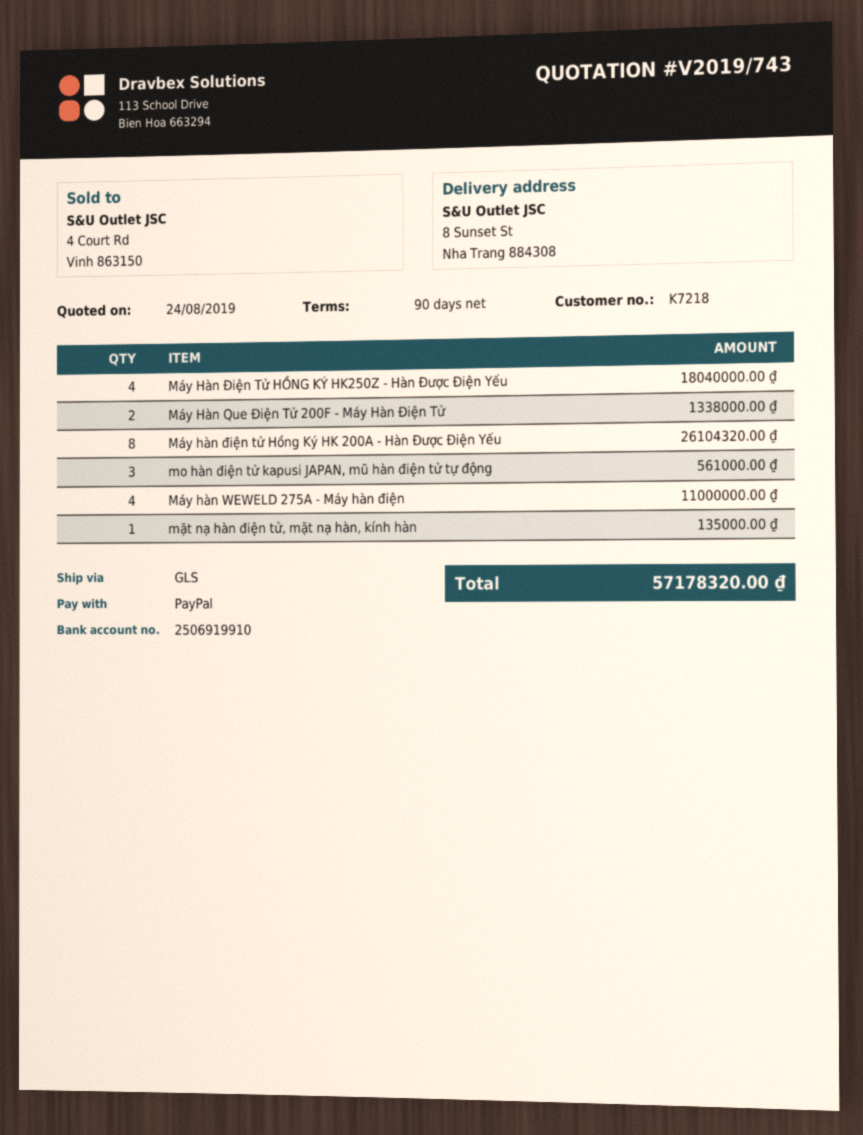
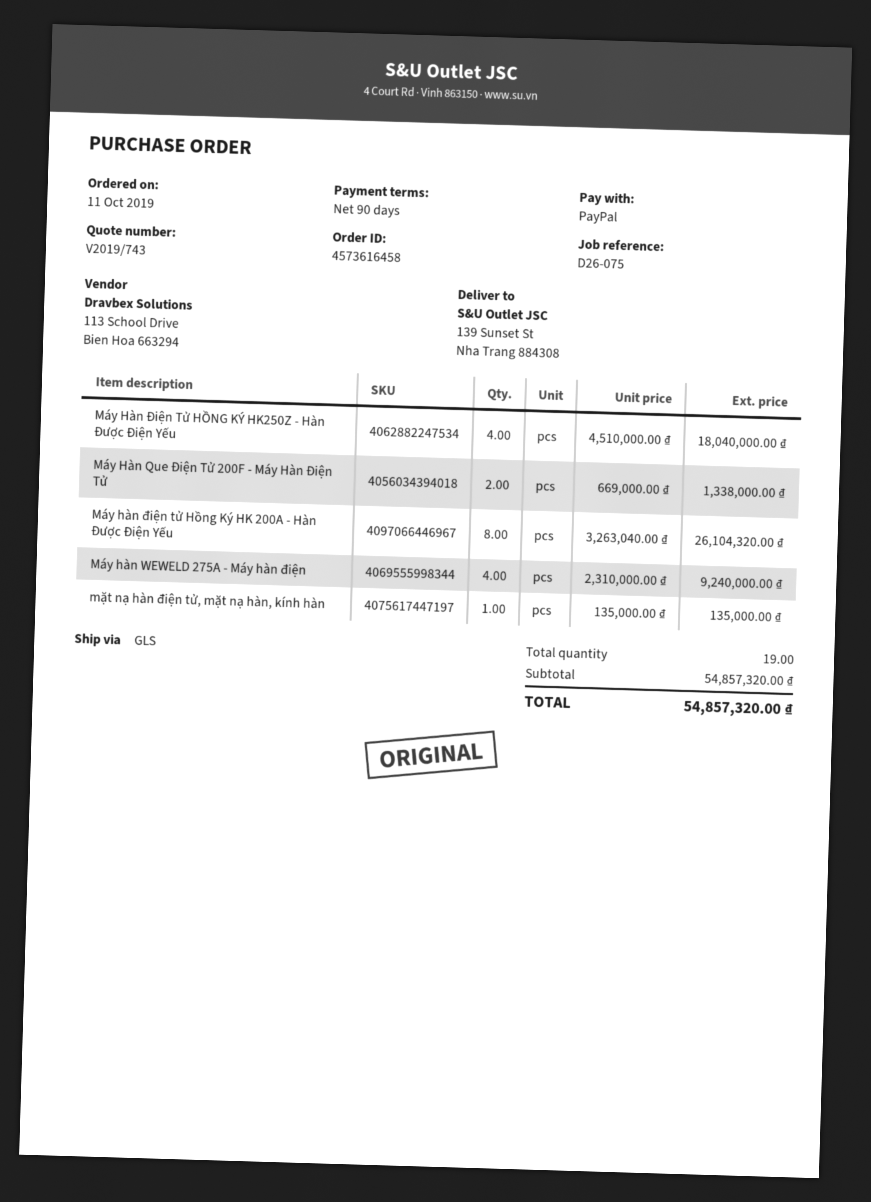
ship to: 8 Sunset St, Nha Trang 884308 -> 139 Sunset St, Nha Trang 884308
mo hàn điện tử kapusi JAPAN, mũ hàn điện tử tự động: 3 for 561000.00 -> none
Máy hàn WEWELD 275A - Máy hàn điện: 4 for 11000000.00 -> 4 for 9240000.00
total: 57178320.00 -> 54857320.00

